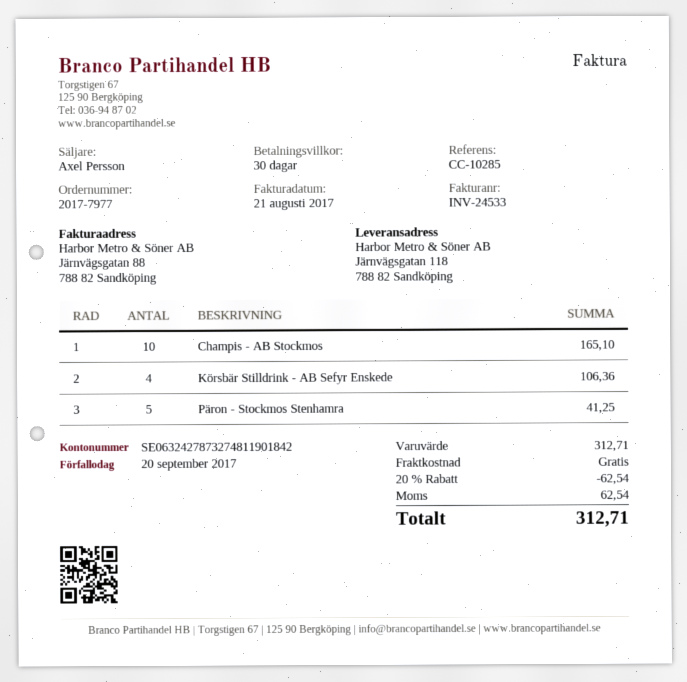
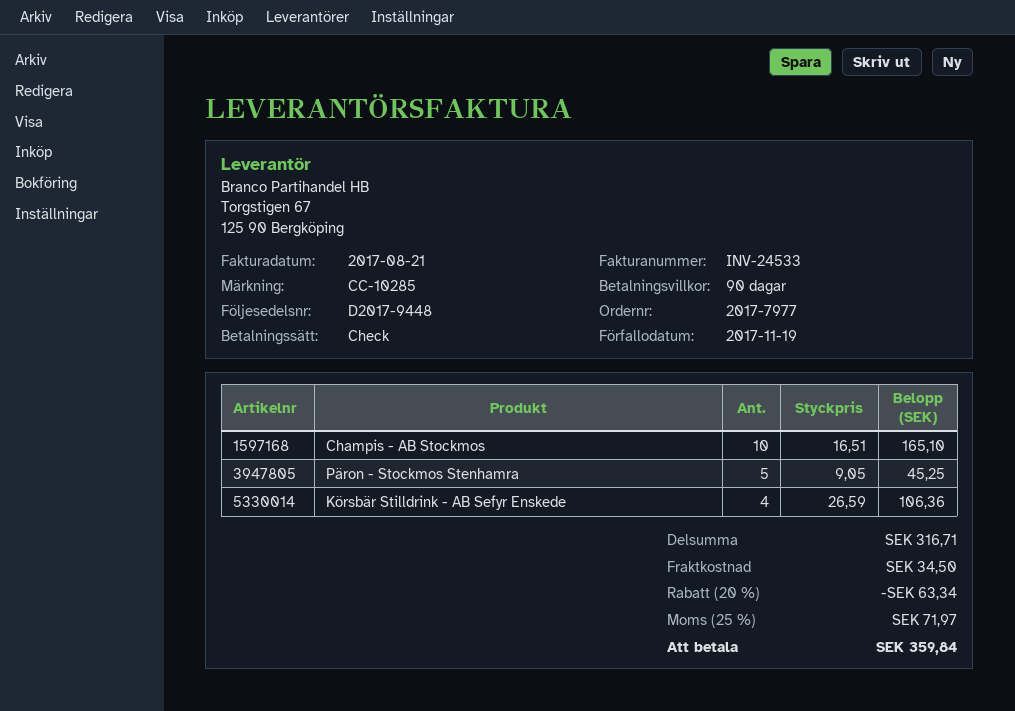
payment terms: 30 days -> 90 days
due date: 2017-09-20 -> 2017-11-19
Päron - Stockmos Stenhamra: 5 for 41.25 -> 5 for 45.25
subtotal: 312.71 -> 316.71
discount: 20% = 62.54 -> 20% = 63.34
shipping: 0.00 -> 34.50
tax: 62.54 -> 71.97
total: 312.71 -> 359.84

